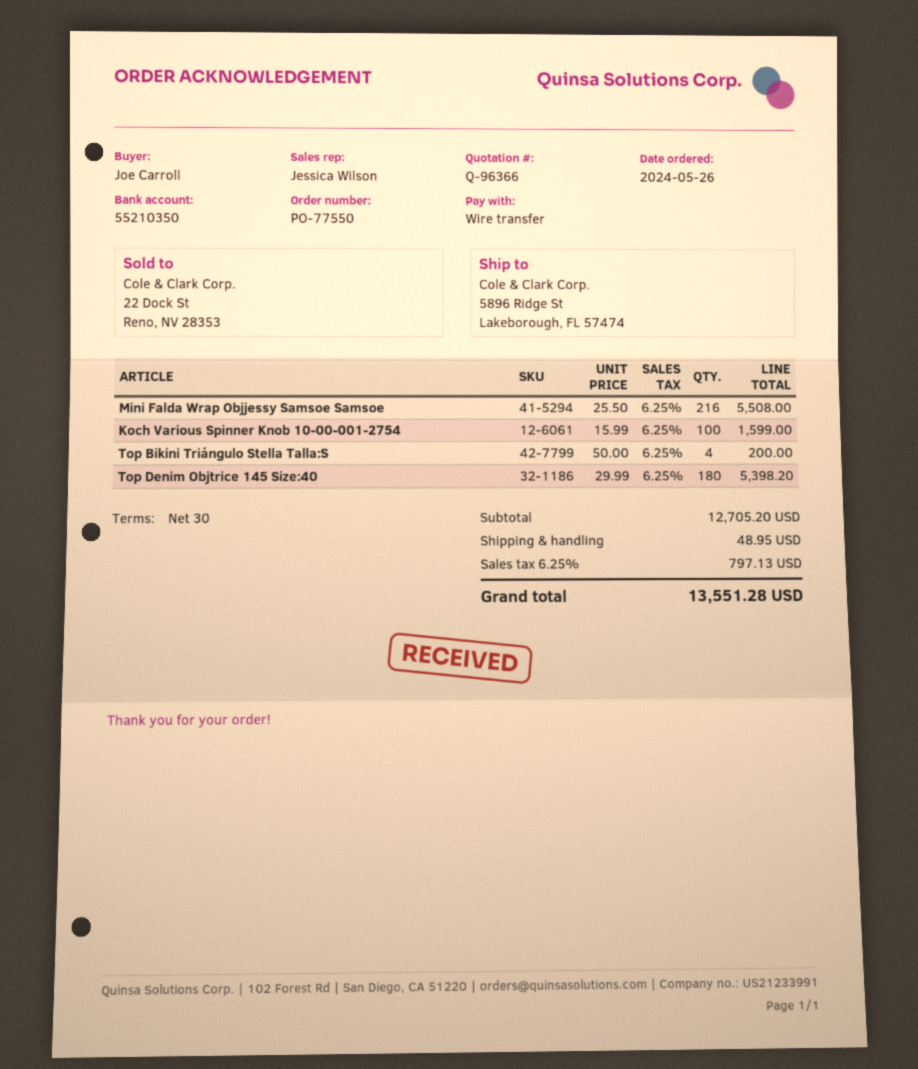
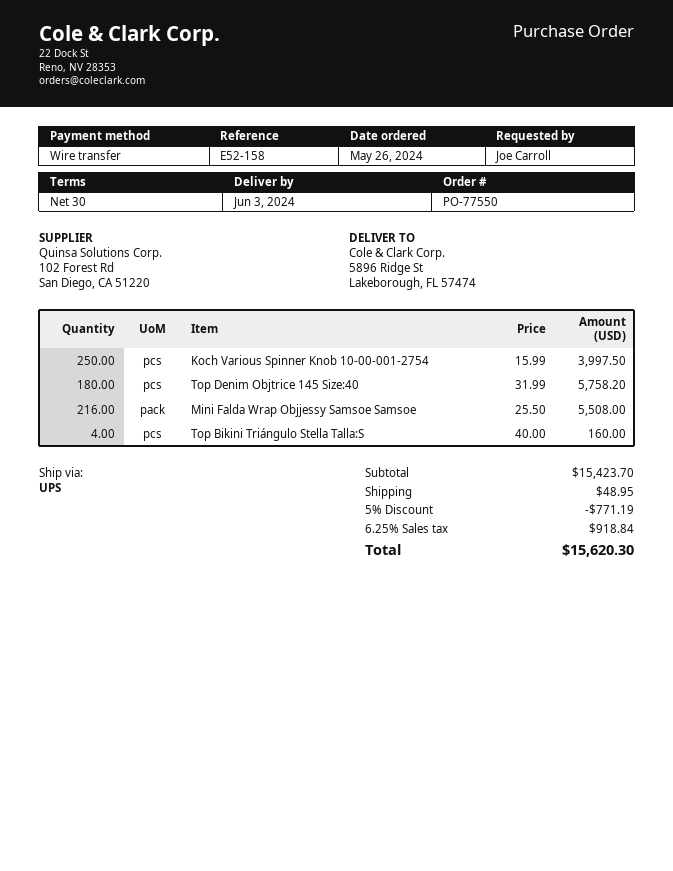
Koch Various Spinner Knob 10-00-001-2754: 100 x 15.99 = 1599.00 -> 250 x 15.99 = 3997.50
Top Bikini Triángulo Stella Talla:S: 4 x 50.00 = 200.00 -> 4 x 40.00 = 160.00
Top Denim Objtrice 145 Size:40: 180 x 29.99 = 5398.20 -> 180 x 31.99 = 5758.20
subtotal: 12705.20 -> 15423.70
discount: none -> 5% = 771.19
tax: 6.25% = 797.13 -> 6.25% = 918.84
total: 13551.28 -> 15620.30

